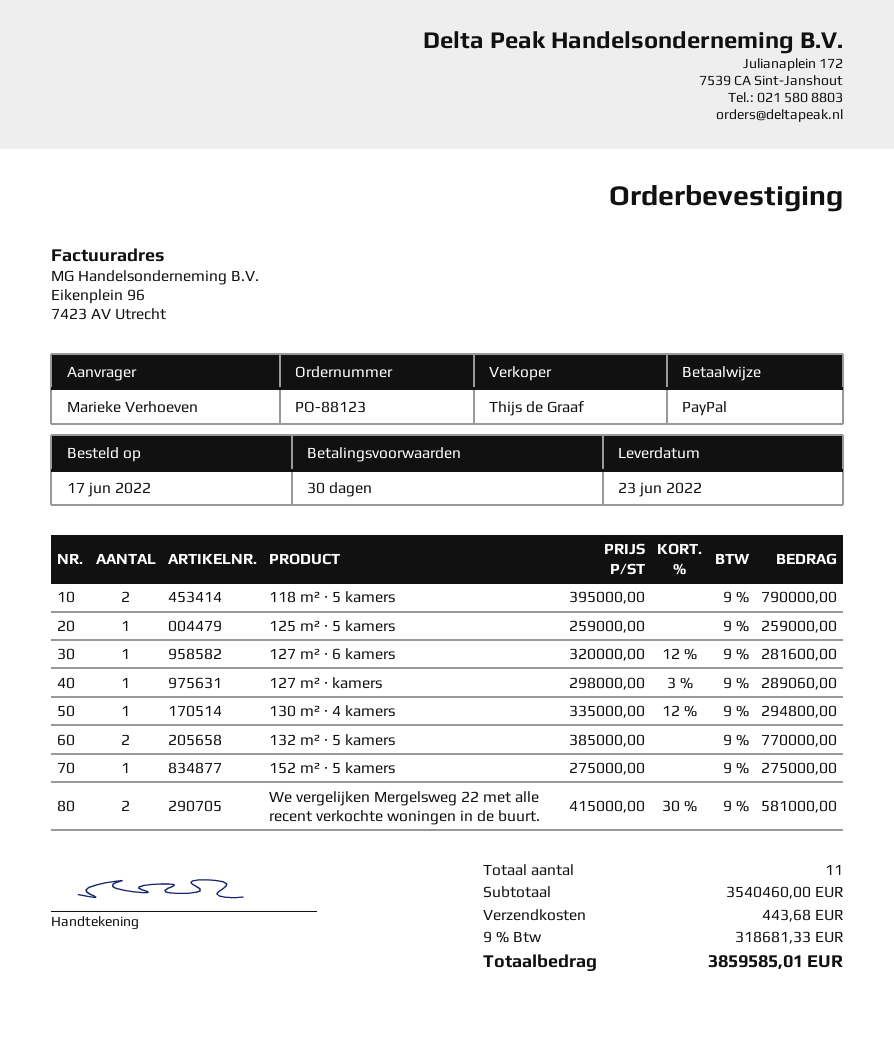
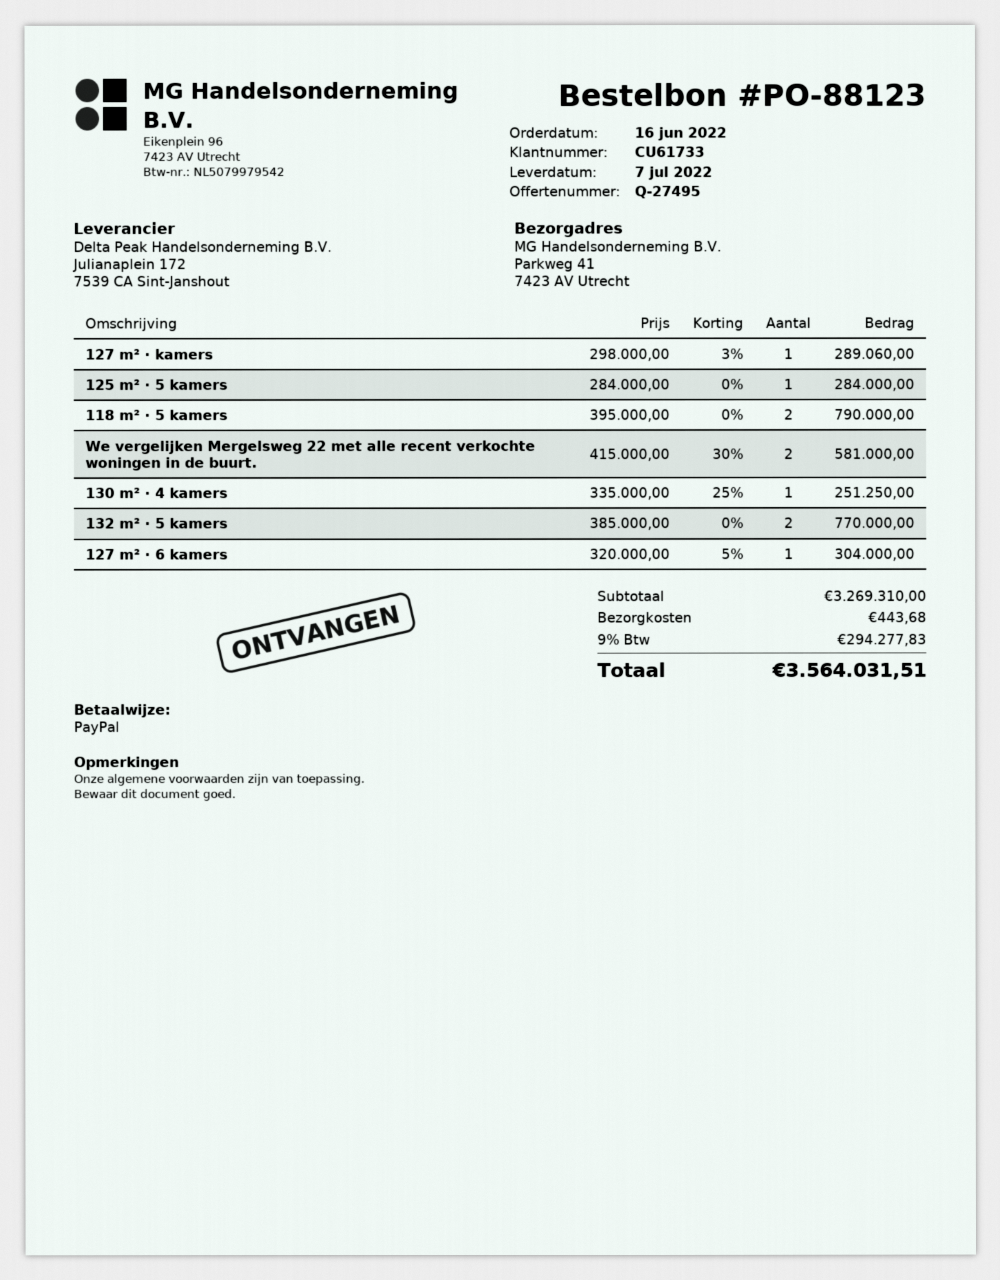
order date: 2022-06-17 -> 2022-06-16
delivery date: 2022-06-23 -> 2022-07-07
125 m² · 5 kamers: 1 x 259000.00 = 259000.00 -> 1 x 284000.00 = 284000.00
127 m² · 6 kamers: 1 x 320000.00 - 12% = 281600.00 -> 1 x 320000.00 - 5% = 304000.00
130 m² · 4 kamers: 1 x 335000.00 - 12% = 294800.00 -> 1 x 335000.00 - 25% = 251250.00
152 m² · 5 kamers: 1 x 275000.00 = 275000.00 -> none
subtotal: 3540460.00 -> 3269310.00
tax: 9% = 318681.33 -> 9% = 294277.83
total: 3859585.01 -> 3564031.51

